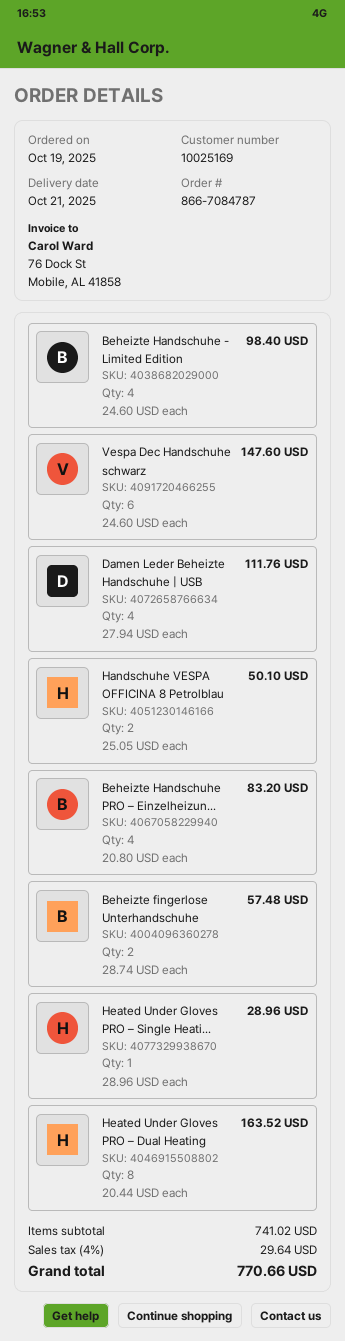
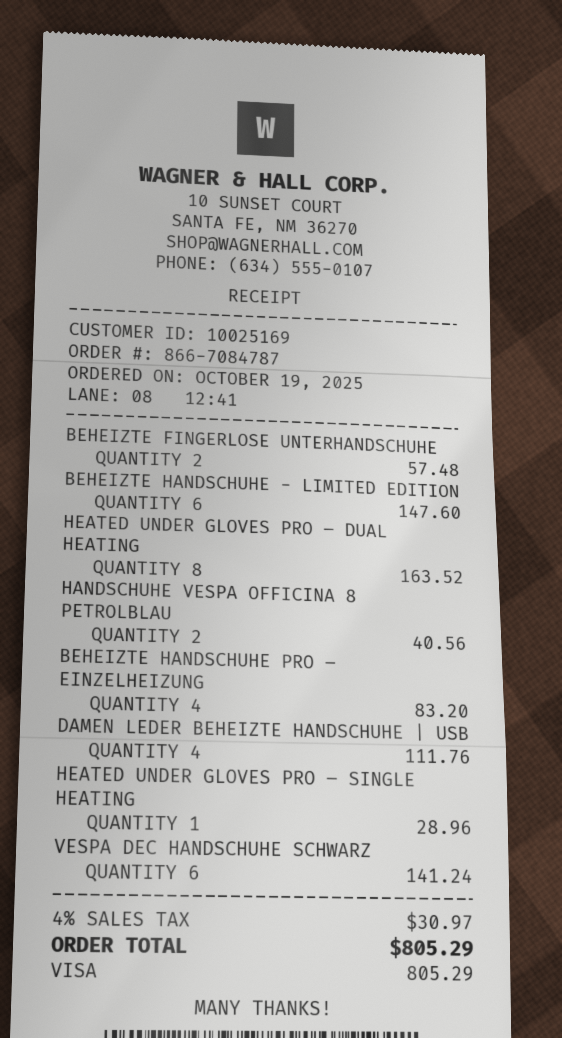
Beheizte Handschuhe - Limited Edition: 4 for 98.40 -> 6 for 147.60
Vespa Dec Handschuhe schwarz: 6 for 147.60 -> 6 for 141.24
Handschuhe VESPA OFFICINA 8 Petrolblau: 2 for 50.10 -> 2 for 40.56
tax: 4% = 29.64 -> 4% = 30.97
total: 770.66 -> 805.29

